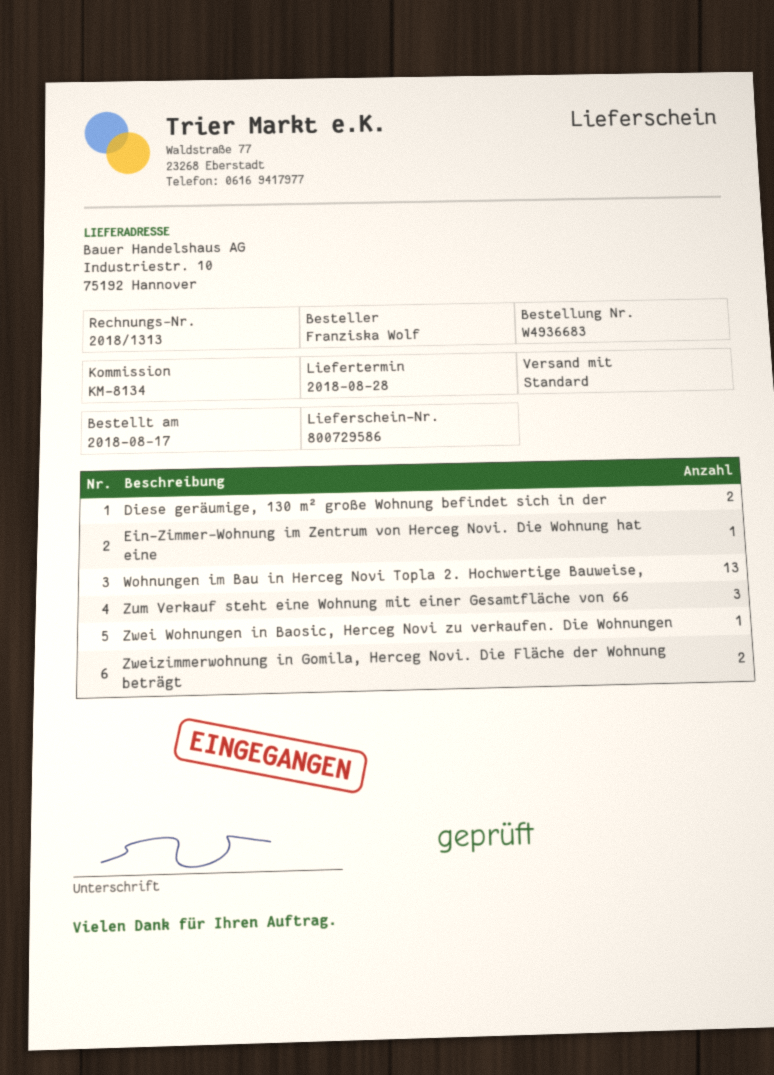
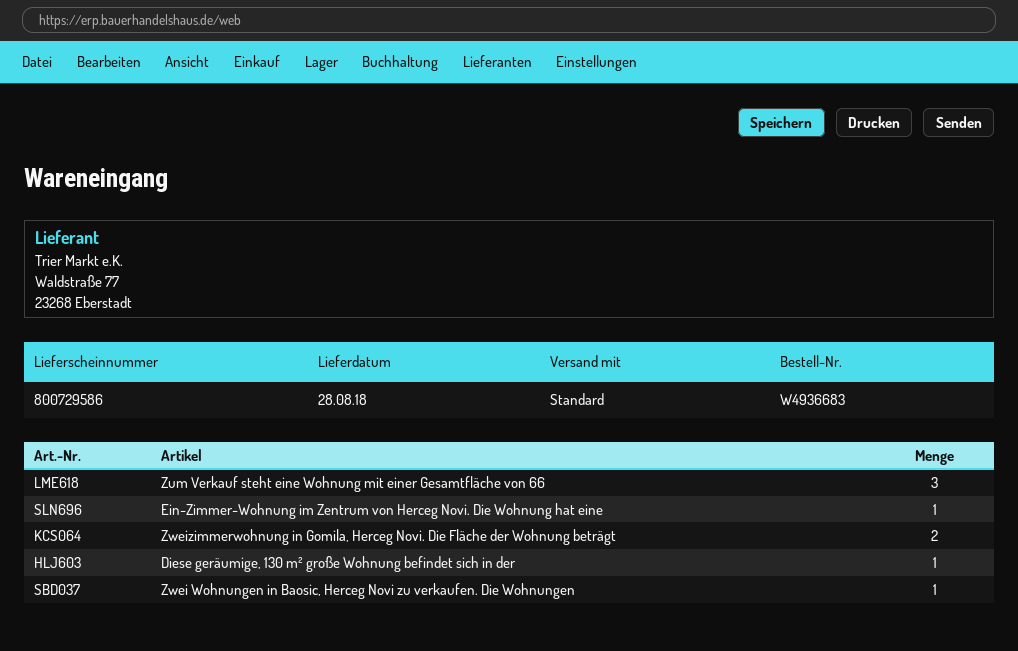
Diese geräumige, 130 m² große Wohnung befindet sich in der: 2 -> 1
Wohnungen im Bau in Herceg Novi Topla 2. Hochwertige Bauweise,: 13 -> none

